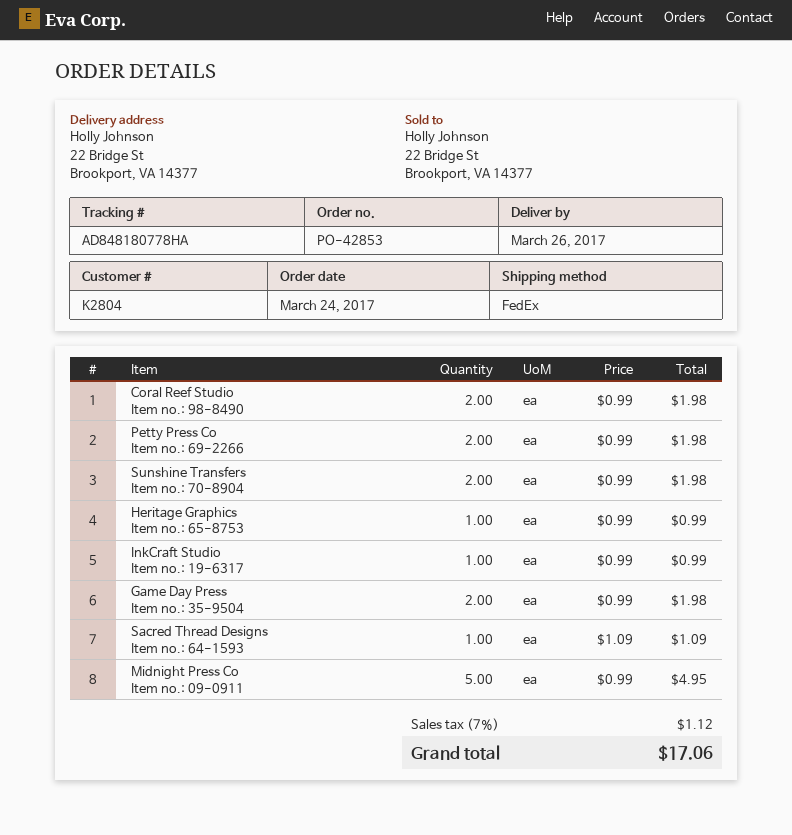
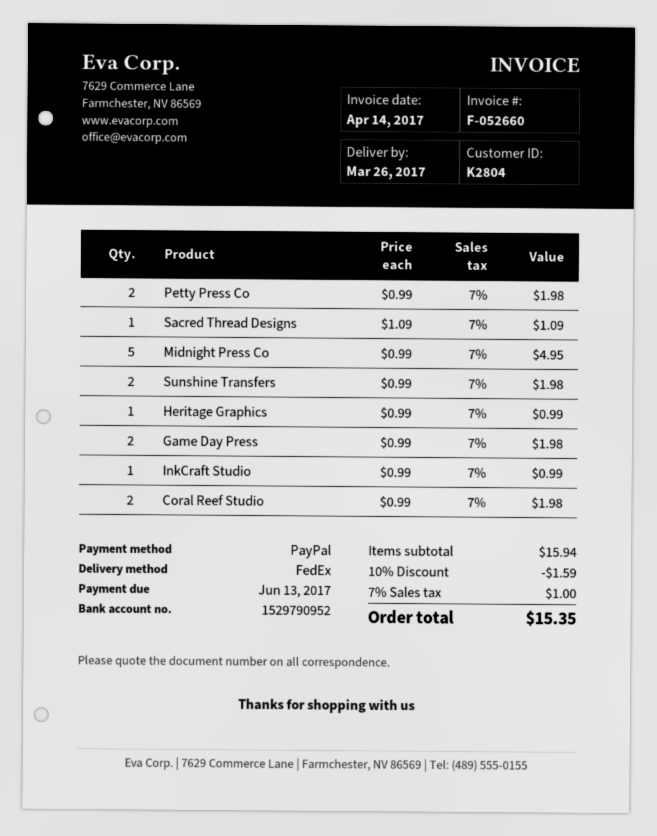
discount: none -> 10% = 1.59
tax: 7% = 1.12 -> 7% = 1.00
total: 17.06 -> 15.35

